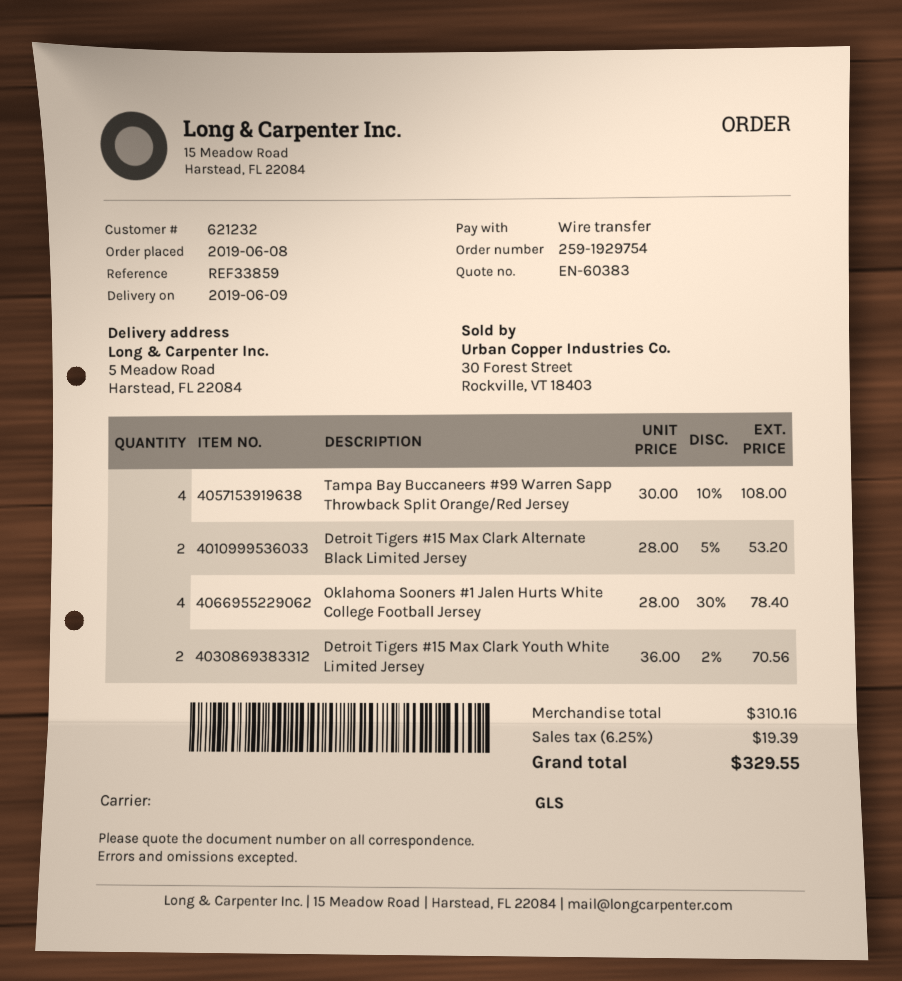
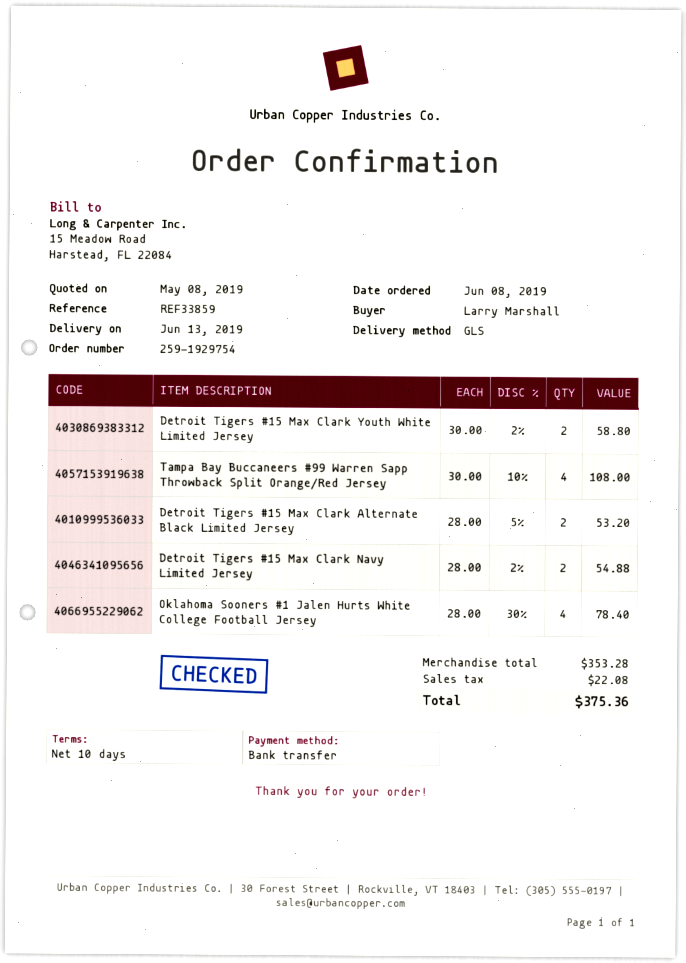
delivery date: 2019-06-09 -> 2019-06-13
Detroit Tigers #15 Max Clark Youth White Limited Jersey: 2 x 36.00 - 2% = 70.56 -> 2 x 30.00 - 2% = 58.80
Detroit Tigers #15 Max Clark Navy Limited Jersey: none -> 2 x 28.00 - 2% = 54.88
subtotal: 310.16 -> 353.28
tax: 19.39 -> 22.08
total: 329.55 -> 375.36

